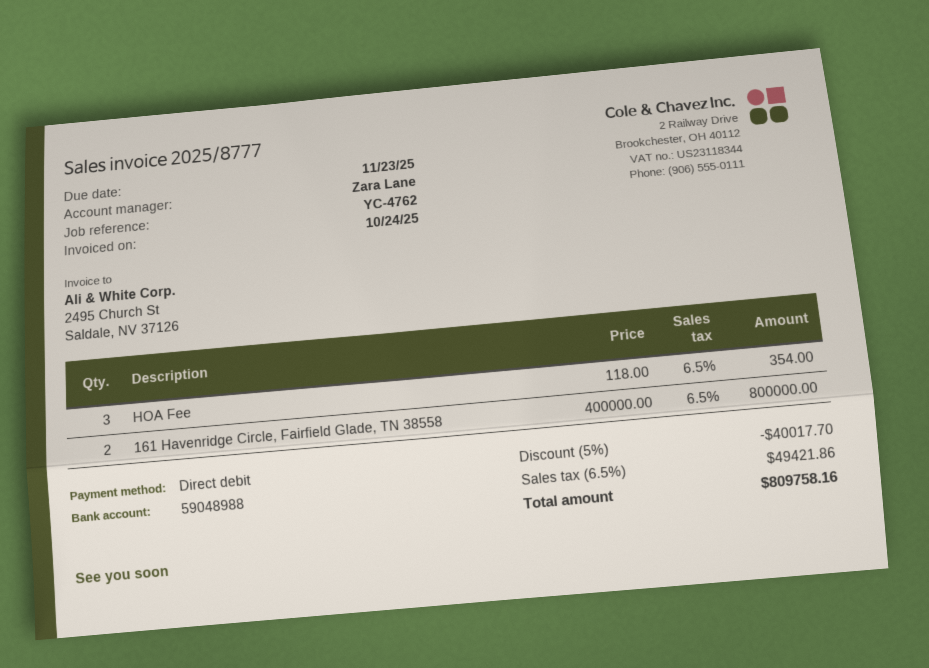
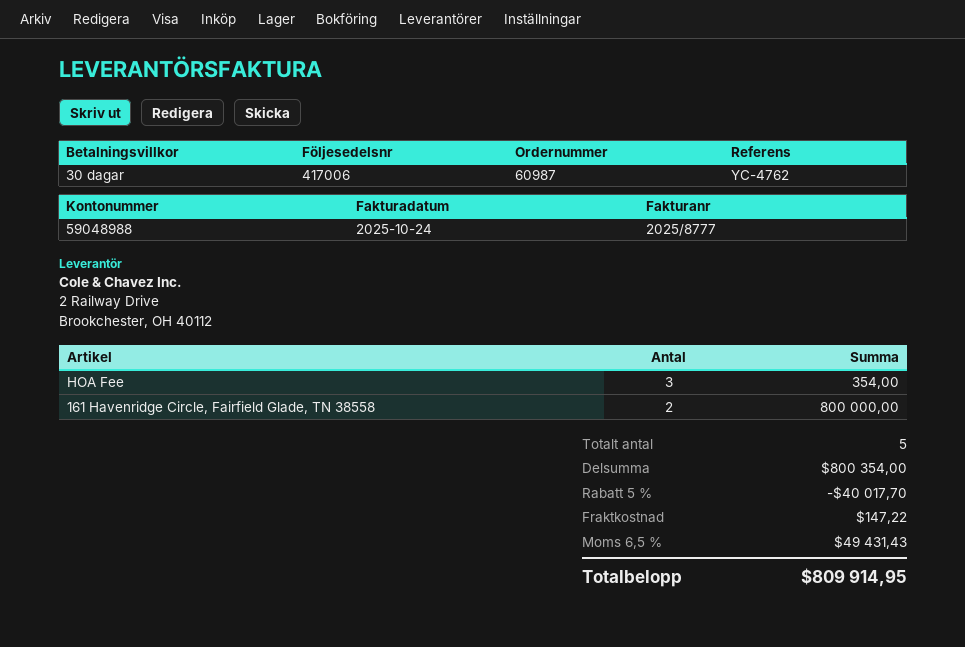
shipping: none -> 147.22
tax: 6.5% = 49421.86 -> 6.5% = 49431.43
total: 809758.16 -> 809914.95

